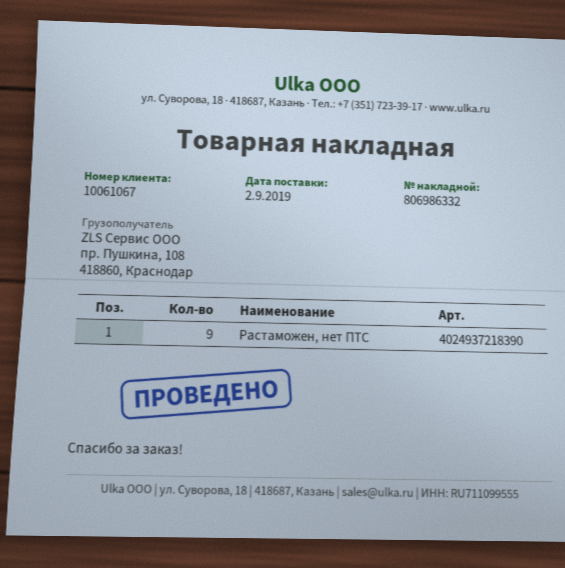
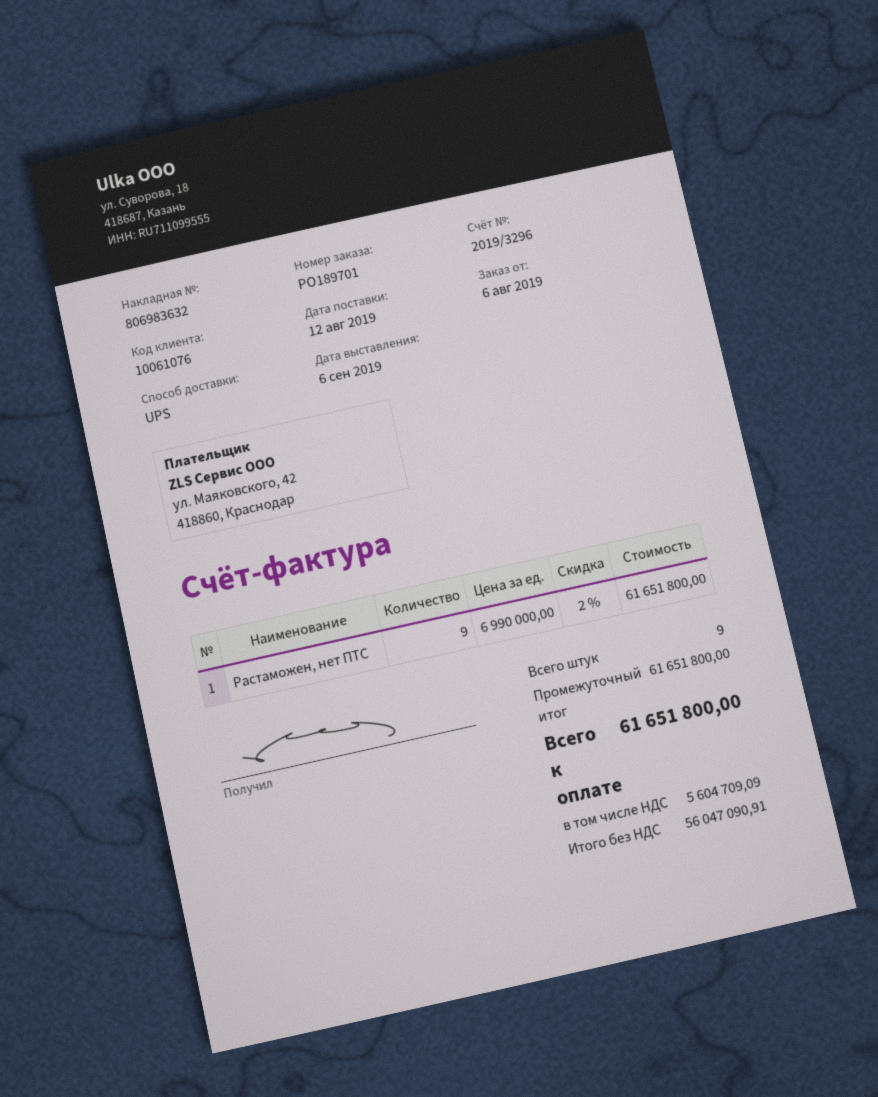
delivery note number: 806986332 -> 806983632
delivery date: 2019-09-02 -> 2019-08-12
customer number: 10061067 -> 10061076

